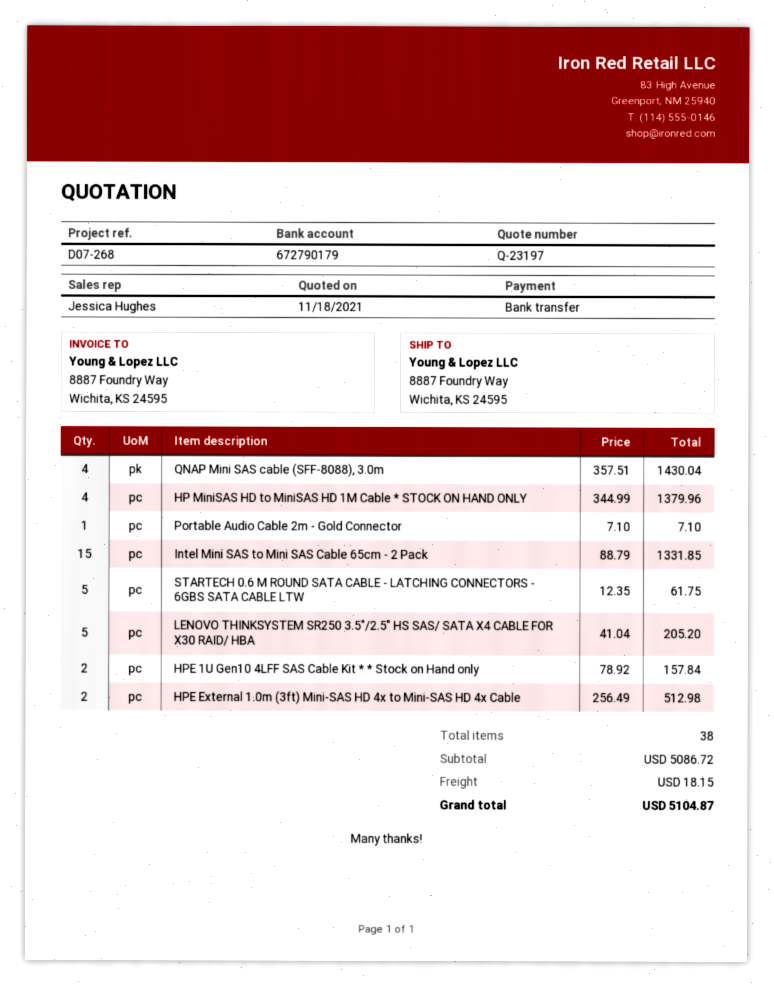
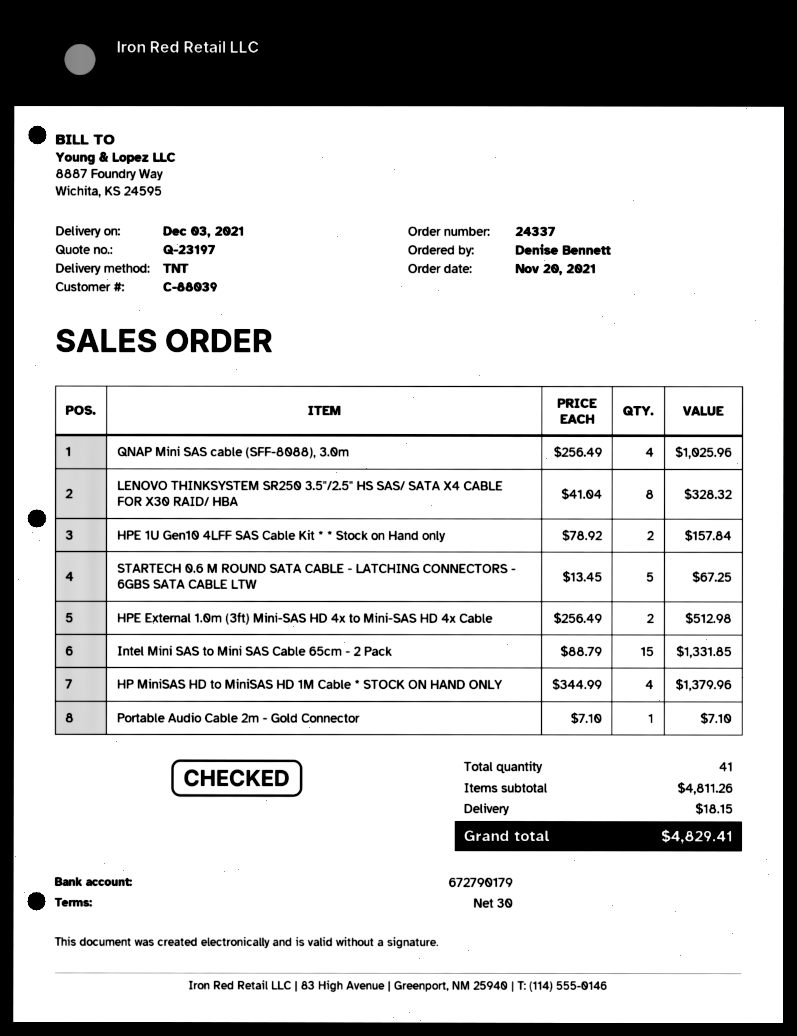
QNAP Mini SAS cable (SFF-8088), 3.0m: 4 x 357.51 = 1430.04 -> 4 x 256.49 = 1025.96
STARTECH 0.6 M ROUND SATA CABLE - LATCHING CONNECTORS - 6GBS SATA CABLE LTW: 5 x 12.35 = 61.75 -> 5 x 13.45 = 67.25
LENOVO THINKSYSTEM SR250 3.5"/2.5" HS SAS/ SATA X4 CABLE FOR X30 RAID/ HBA: 5 x 41.04 = 205.20 -> 8 x 41.04 = 328.32
total quantity: 38 -> 41
subtotal: 5086.72 -> 4811.26
total: 5104.87 -> 4829.41

